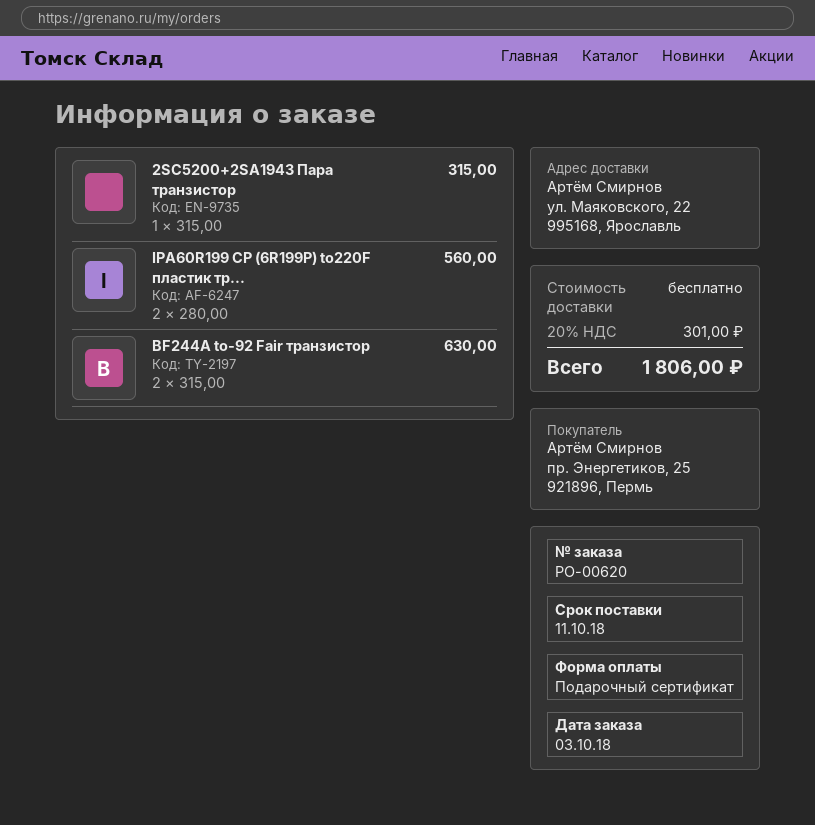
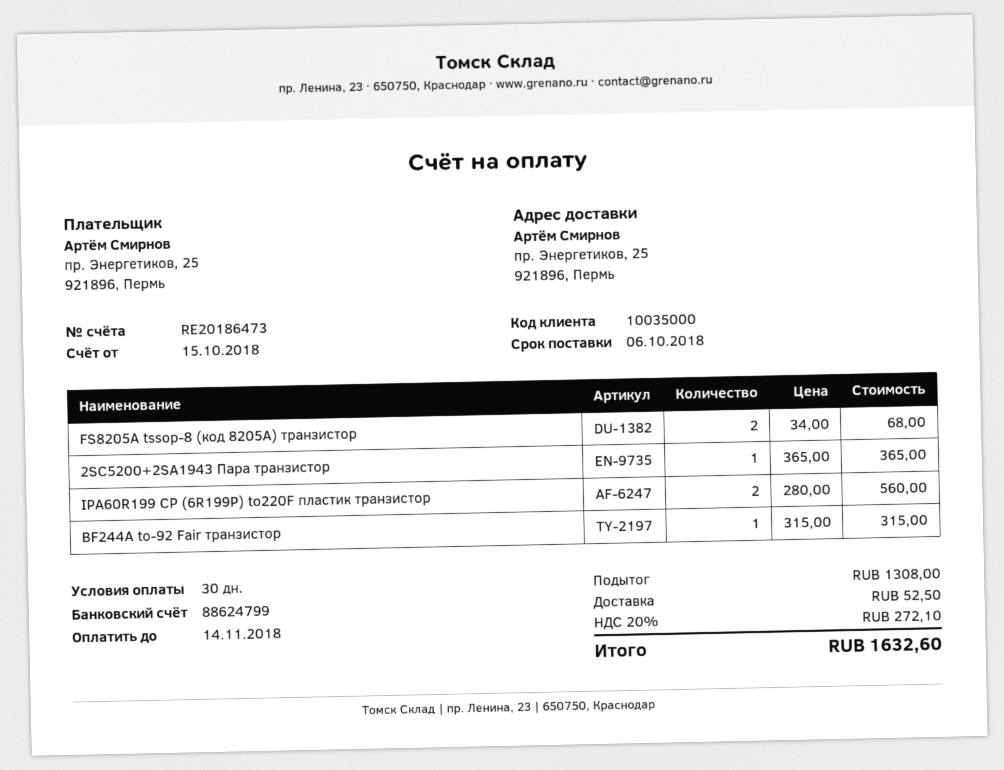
delivery date: 2018-10-11 -> 2018-10-06
ship to: ул. Маяковского, 22, 995168, Ярославль -> пр. Энергетиков, 25, 921896, Пермь
2SC5200+2SA1943 Пара транзистор: 1 x 315.00 = 315.00 -> 1 x 365.00 = 365.00
BF244A to-92 Fair транзистор: 2 x 315.00 = 630.00 -> 1 x 315.00 = 315.00
FS8205A tssop-8 (код 8205A) транзистор: none -> 2 x 34.00 = 68.00
shipping: 0.00 -> 52.50
tax: 20% = 301.00 -> 20% = 272.10
total: 1806.00 -> 1632.60

